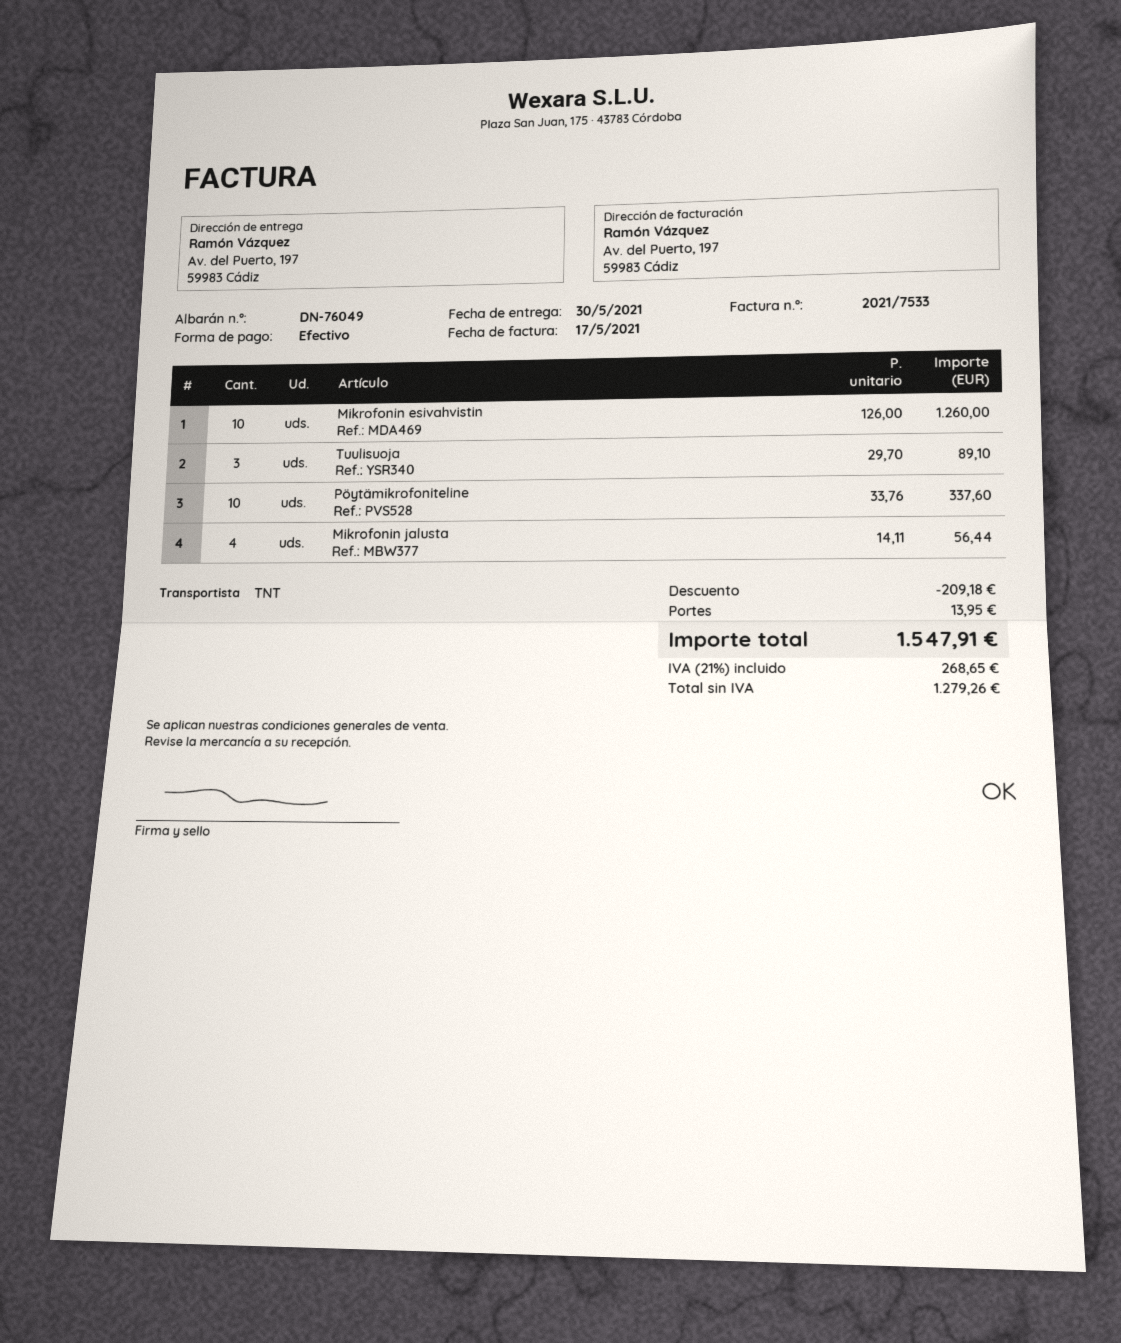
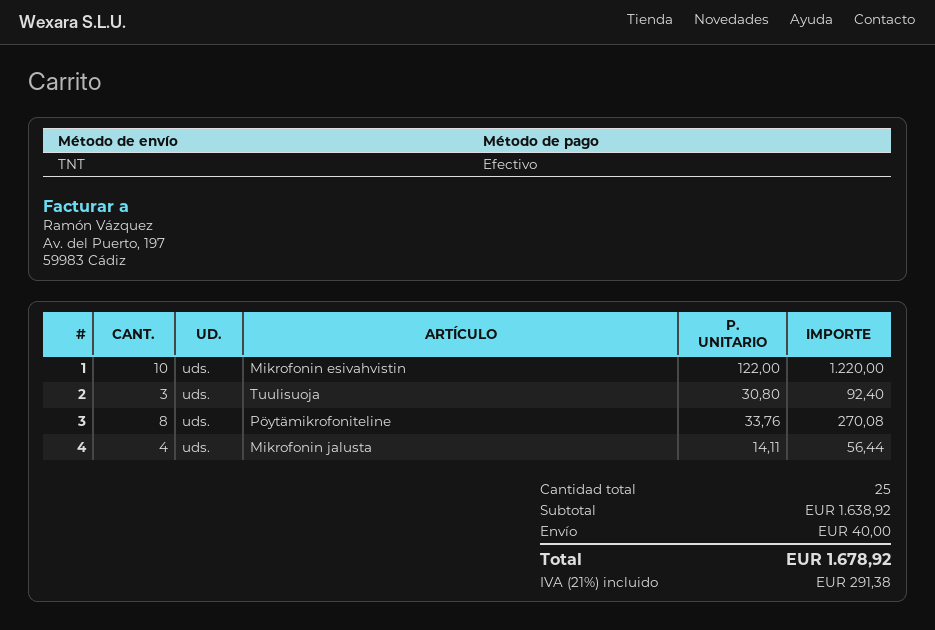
Mikrofonin esivahvistin: 10 x 126.00 = 1260.00 -> 10 x 122.00 = 1220.00
Tuulisuoja: 3 x 29.70 = 89.10 -> 3 x 30.80 = 92.40
Pöytämikrofoniteline: 10 x 33.76 = 337.60 -> 8 x 33.76 = 270.08
discount: 209.18 -> none
shipping: 13.95 -> 40.00
tax: 21% = 268.65 -> 21% = 291.38
total: 1547.91 -> 1678.92

